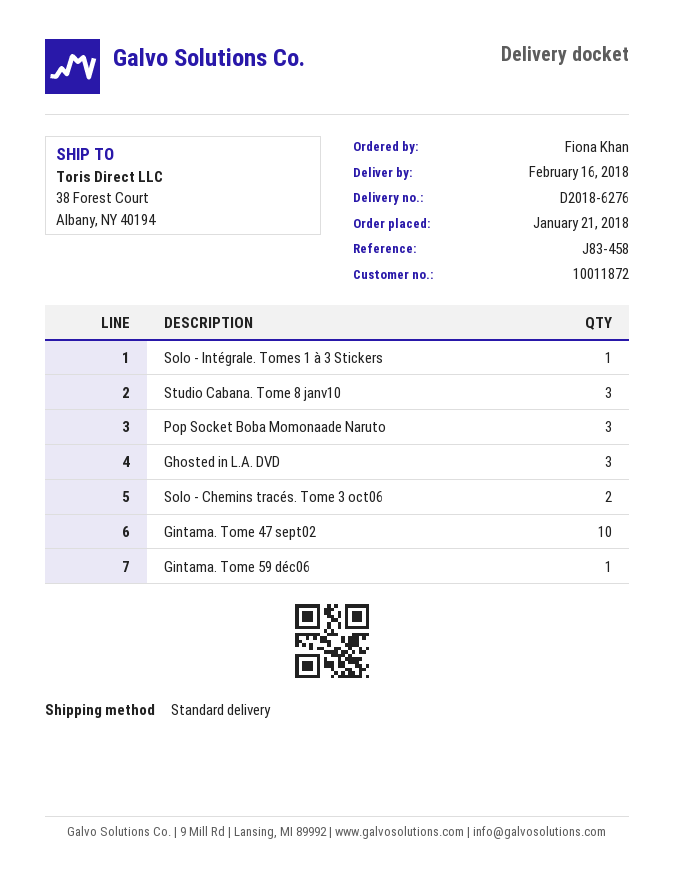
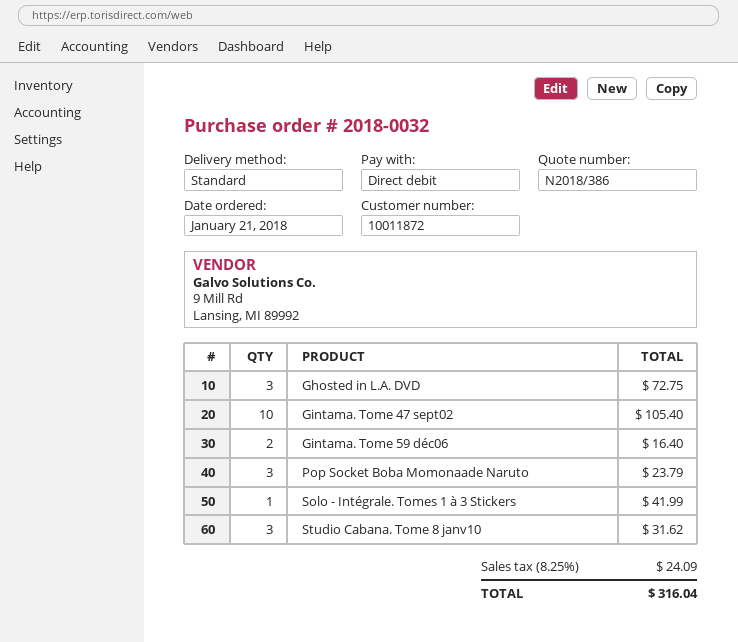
Solo - Chemins tracés. Tome 3 oct06: 2 -> none
Gintama. Tome 59 déc06: 1 -> 2

